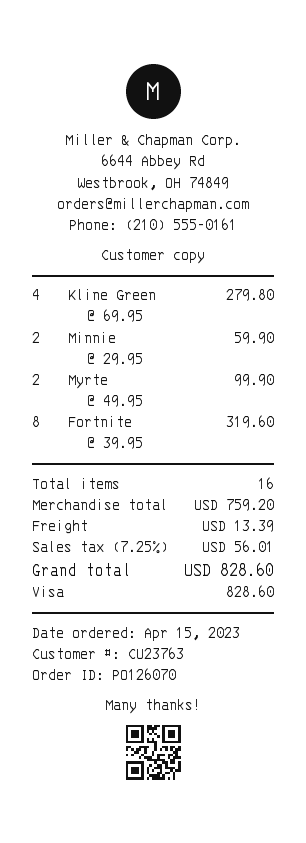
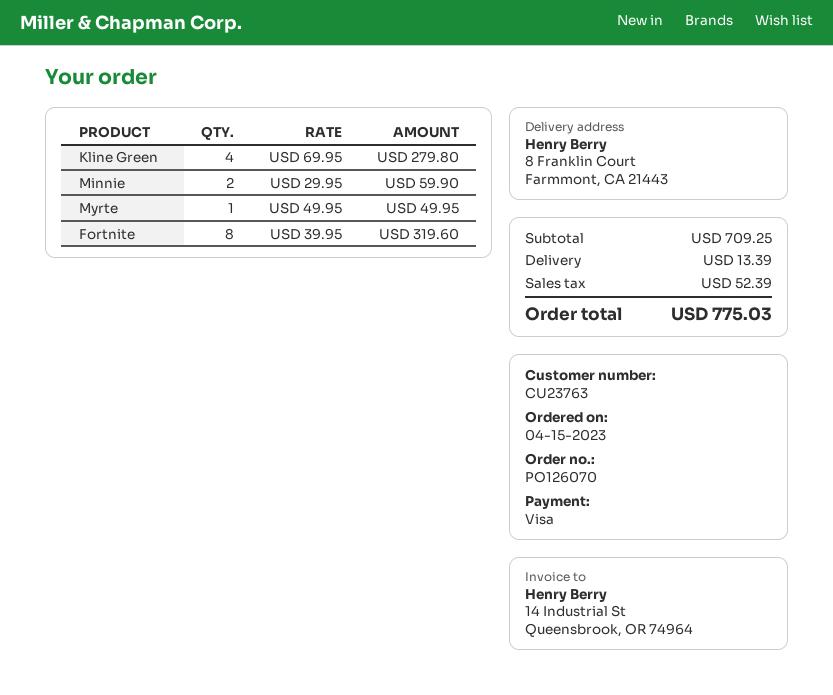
Myrte: 2 x 49.95 = 99.90 -> 1 x 49.95 = 49.95
subtotal: 759.20 -> 709.25
tax: 56.01 -> 52.39
total: 828.60 -> 775.03

